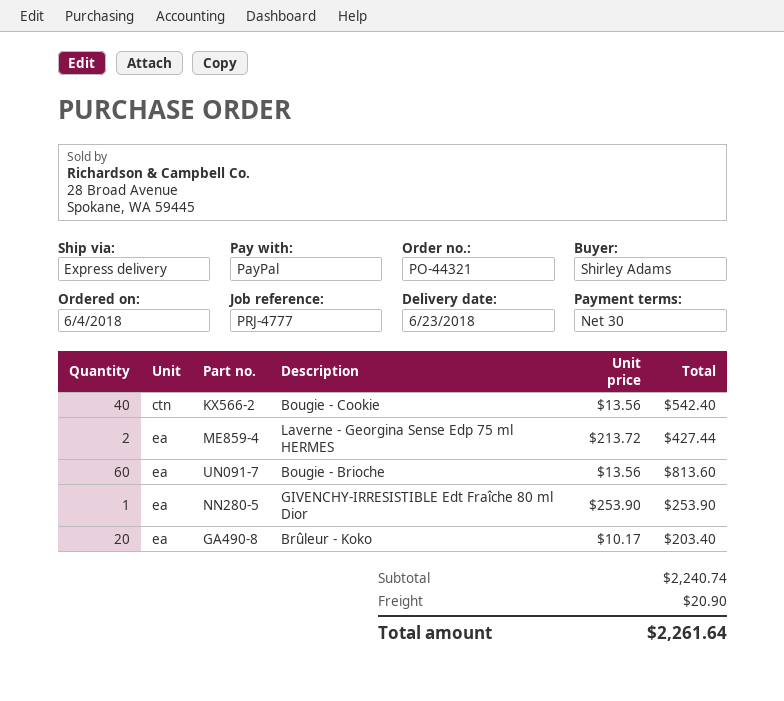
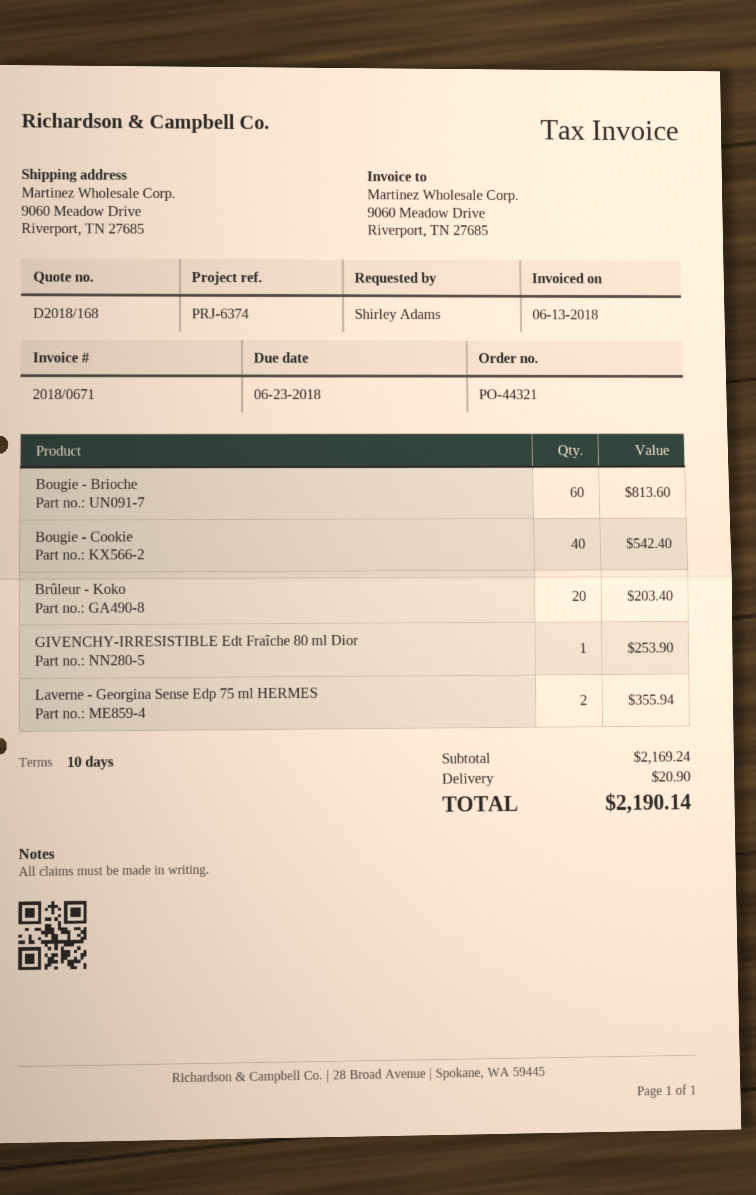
payment terms: 30 days -> 10 days
reference: PRJ-4777 -> PRJ-6374
Laverne - Georgina Sense Edp 75 ml HERMES: 2 for 427.44 -> 2 for 355.94
subtotal: 2240.74 -> 2169.24
total: 2261.64 -> 2190.14

